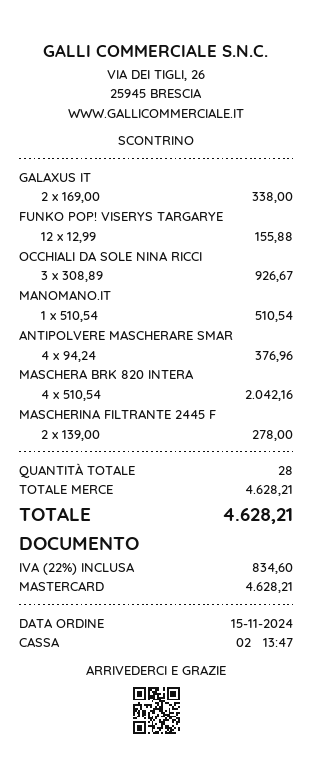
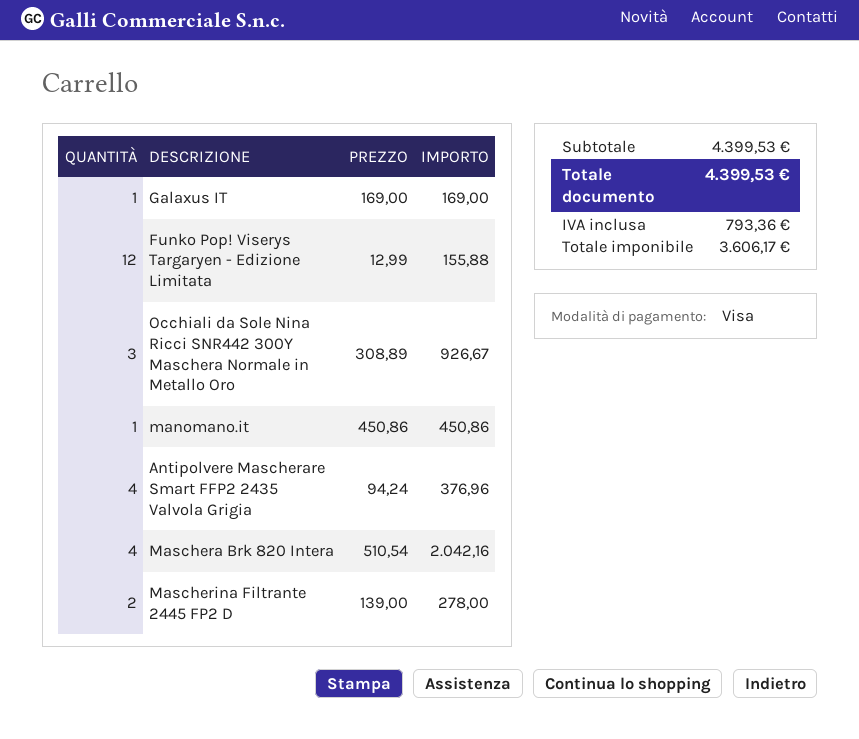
payment method: Mastercard -> Visa
GALAXUS IT: 2 x 169.00 = 338.00 -> 1 x 169.00 = 169.00
MANOMANO.IT: 1 x 510.54 = 510.54 -> 1 x 450.86 = 450.86
subtotal: 4628.21 -> 4399.53
tax: 834.60 -> 793.36
total: 4628.21 -> 4399.53

